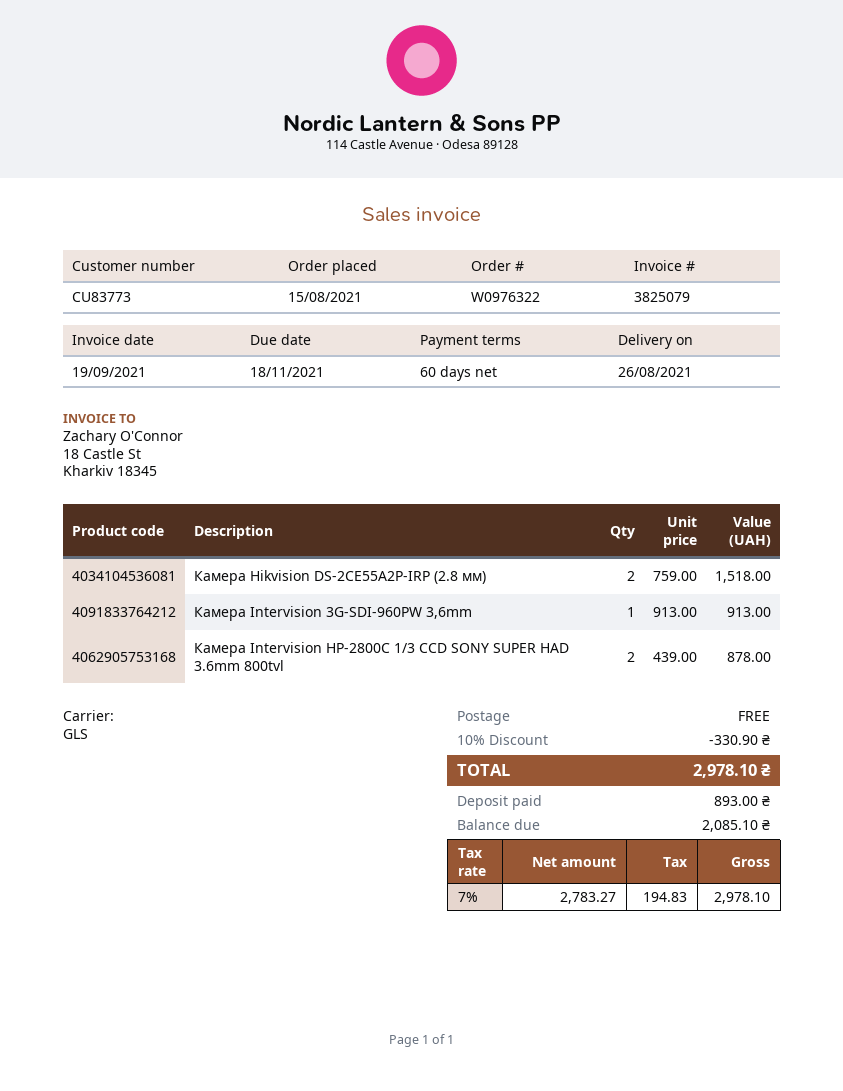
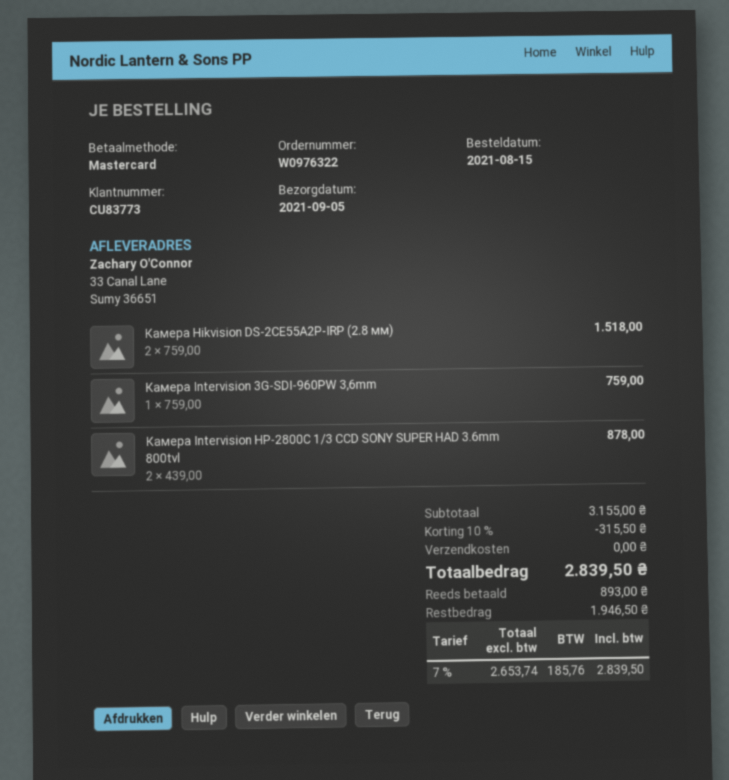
delivery date: 2021-08-26 -> 2021-09-05
Камера Intervision 3G-SDI-960PW 3,6mm: 1 x 913.00 = 913.00 -> 1 x 759.00 = 759.00
discount: 10% = 330.90 -> 10% = 315.50
net: 2783.27 -> 2653.74
tax: 7% = 194.83 -> 7% = 185.76
total: 2978.10 -> 2839.50
balance: 2085.10 -> 1946.50

